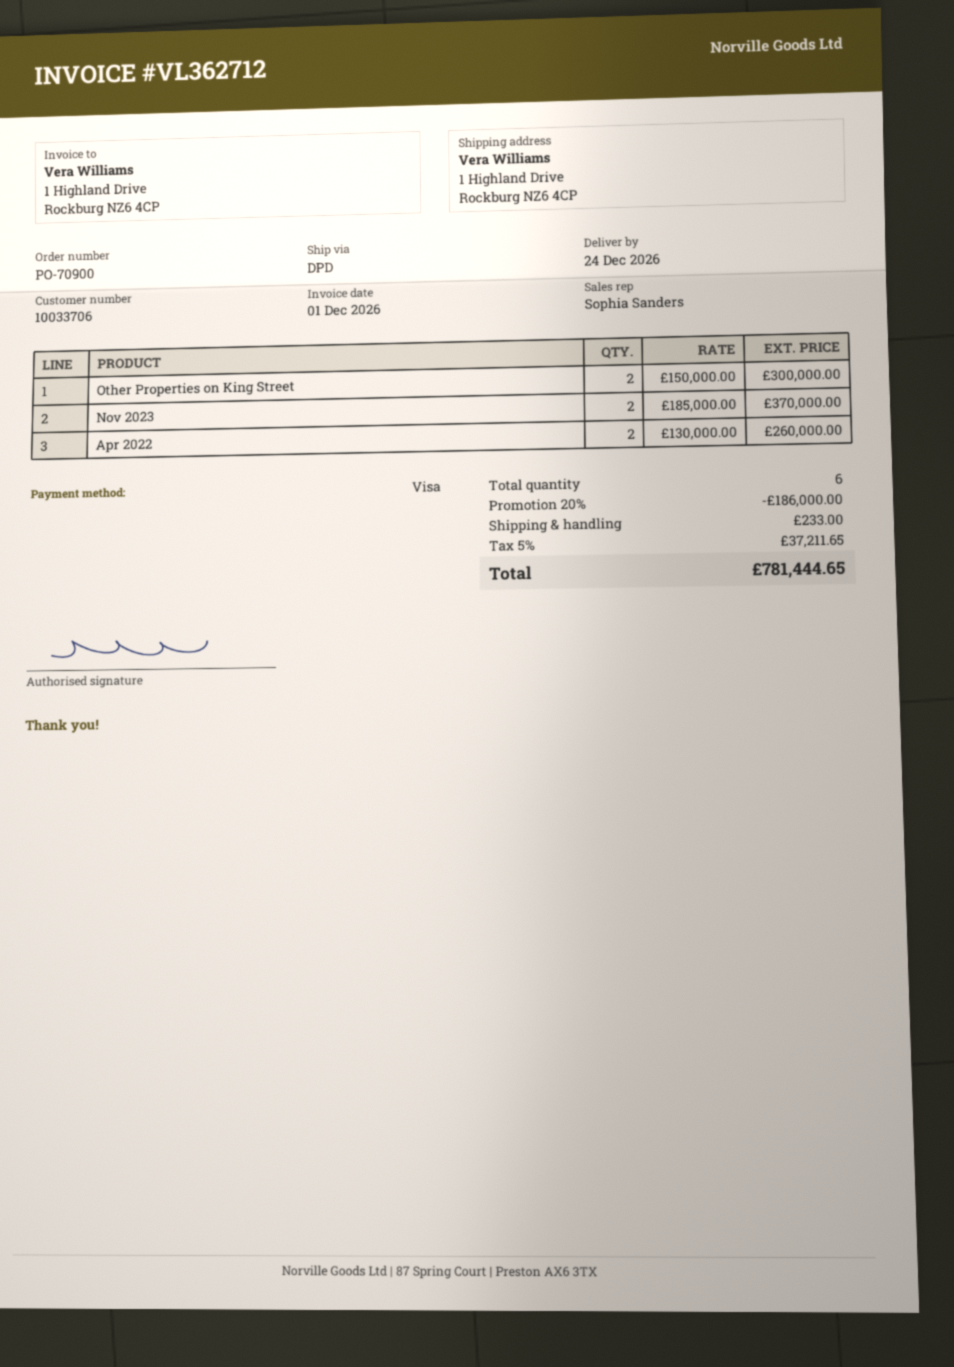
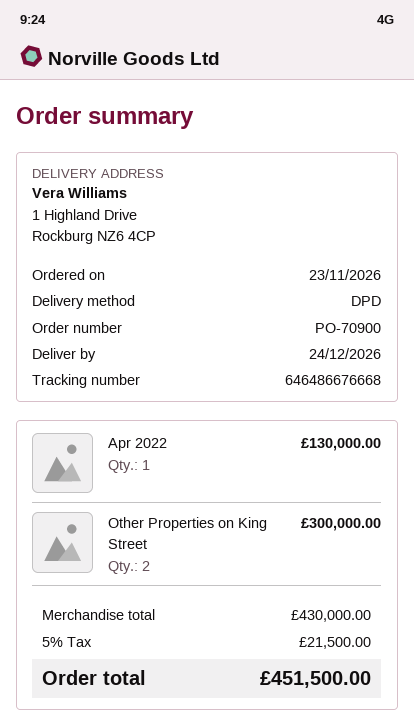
Nov 2023: 2 for 370000.00 -> none
Apr 2022: 2 for 260000.00 -> 1 for 130000.00
discount: 20% = 186000.00 -> none
shipping: 233.00 -> none
tax: 5% = 37211.65 -> 5% = 21500.00
total: 781444.65 -> 451500.00

